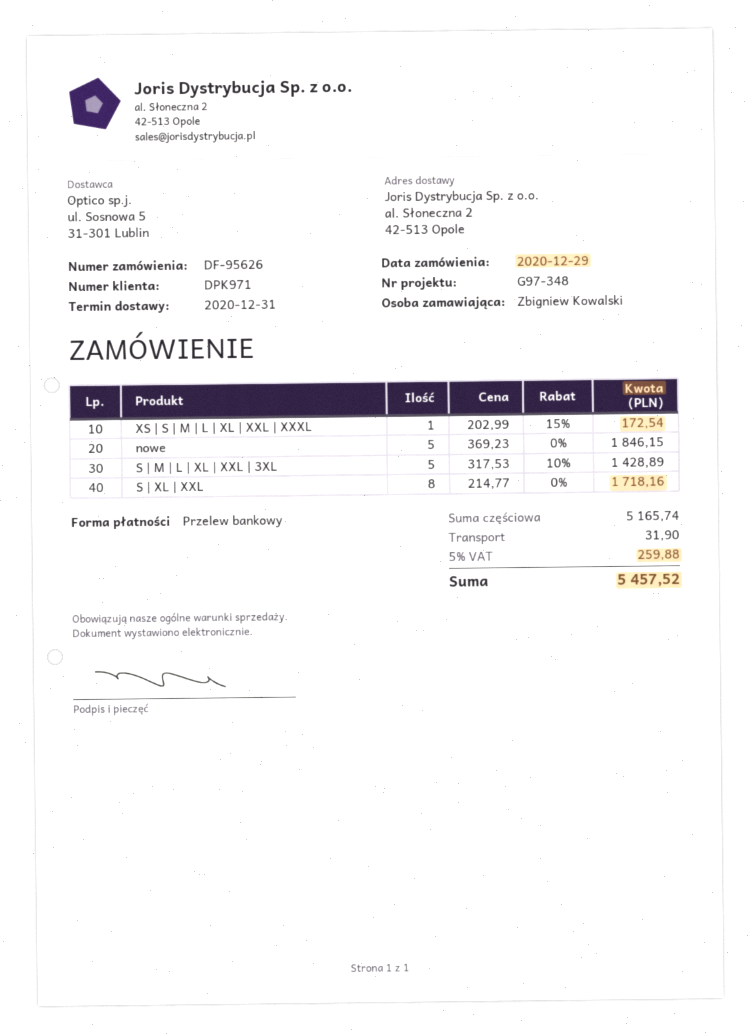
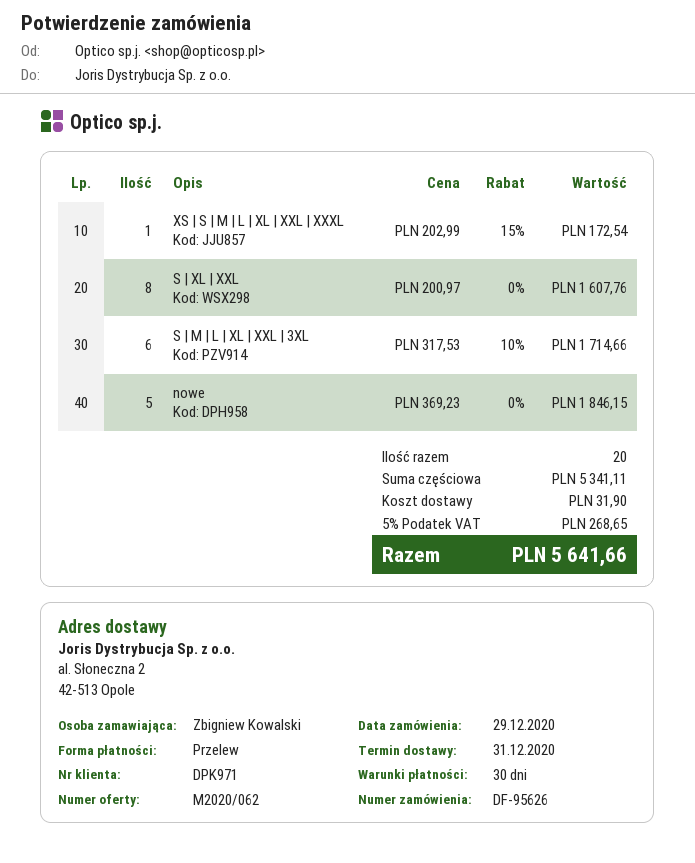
S | M | L | XL | XXL | 3XL: 5 x 317.53 - 10% = 1428.89 -> 6 x 317.53 - 10% = 1714.66
S | XL | XXL: 8 x 214.77 = 1718.16 -> 8 x 200.97 = 1607.76
subtotal: 5165.74 -> 5341.11
tax: 5% = 259.88 -> 5% = 268.65
total: 5457.52 -> 5641.66

